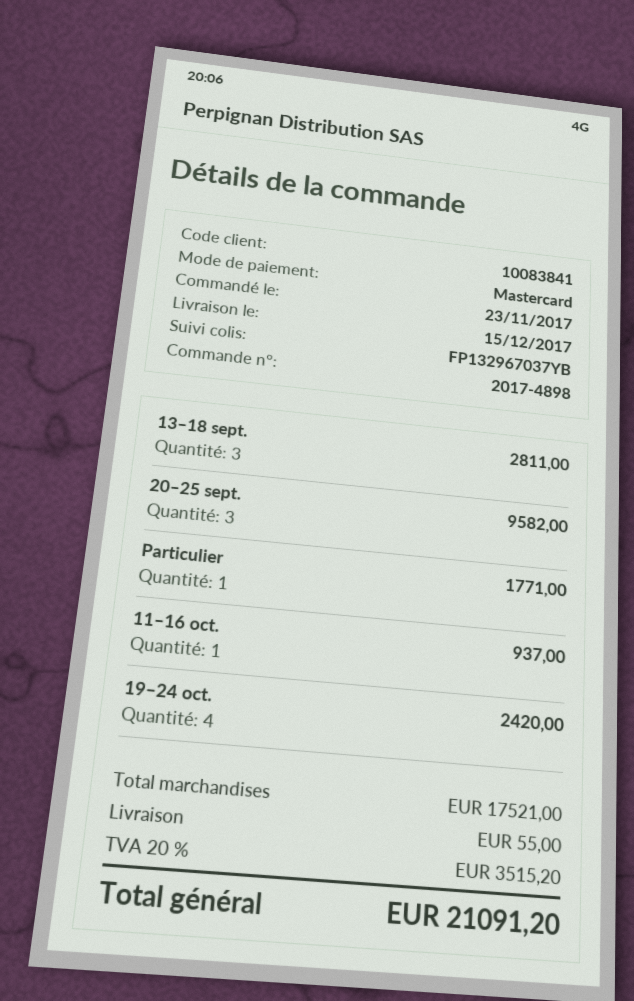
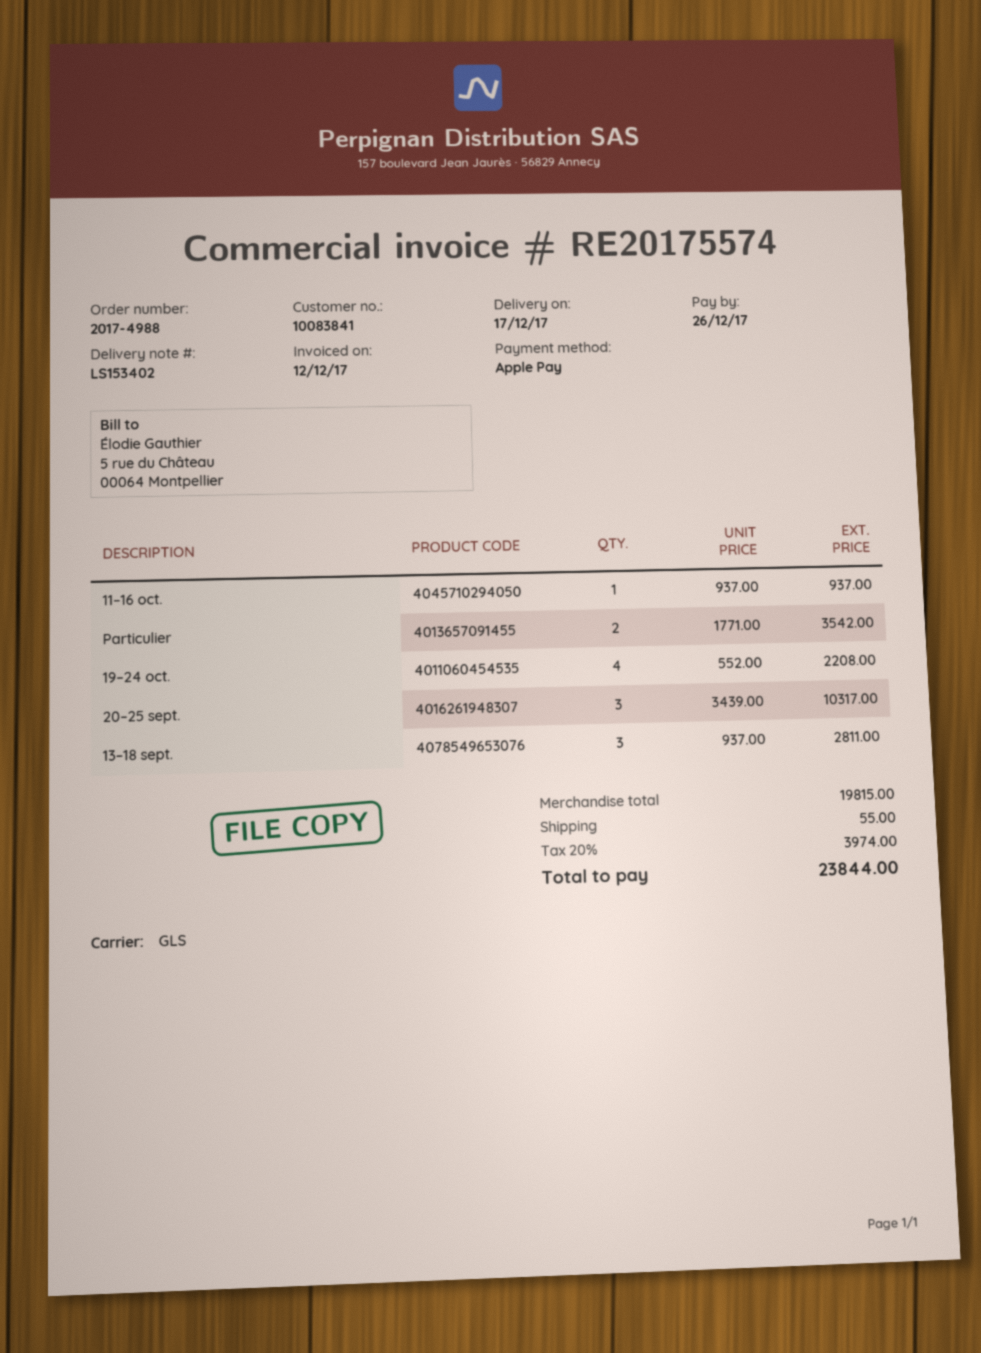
order number: 2017-4898 -> 2017-4988
delivery date: 2017-12-15 -> 2017-12-17
payment method: Mastercard -> Apple Pay
20–25 sept.: 3 for 9582.00 -> 3 for 10317.00
Particulier: 1 for 1771.00 -> 2 for 3542.00
19–24 oct.: 4 for 2420.00 -> 4 for 2208.00
subtotal: 17521.00 -> 19815.00
tax: 20% = 3515.20 -> 20% = 3974.00
total: 21091.20 -> 23844.00

